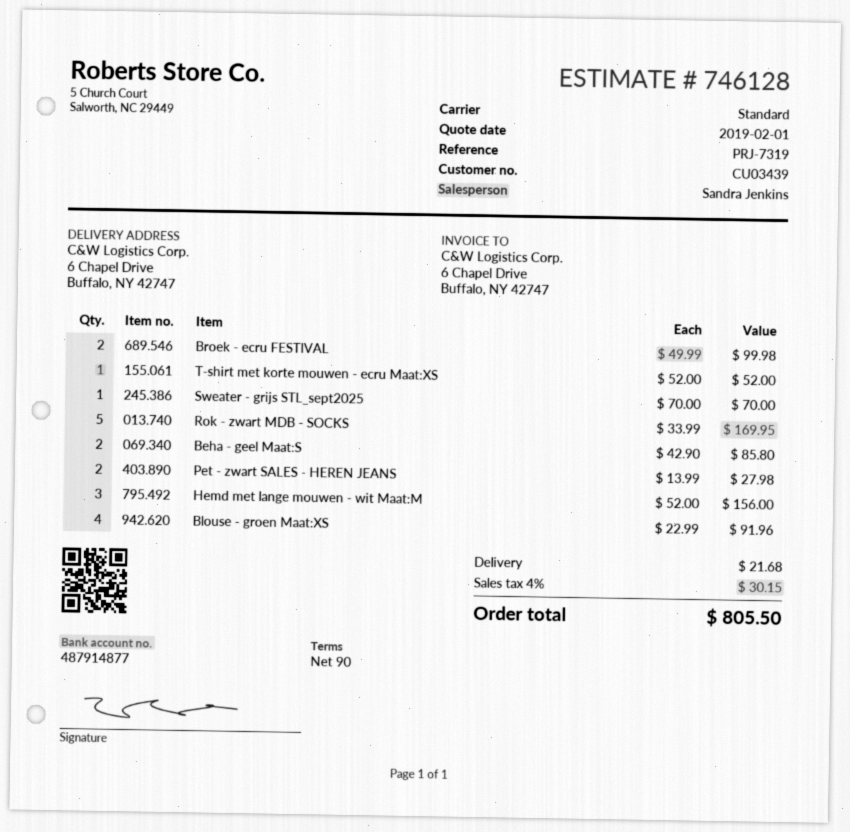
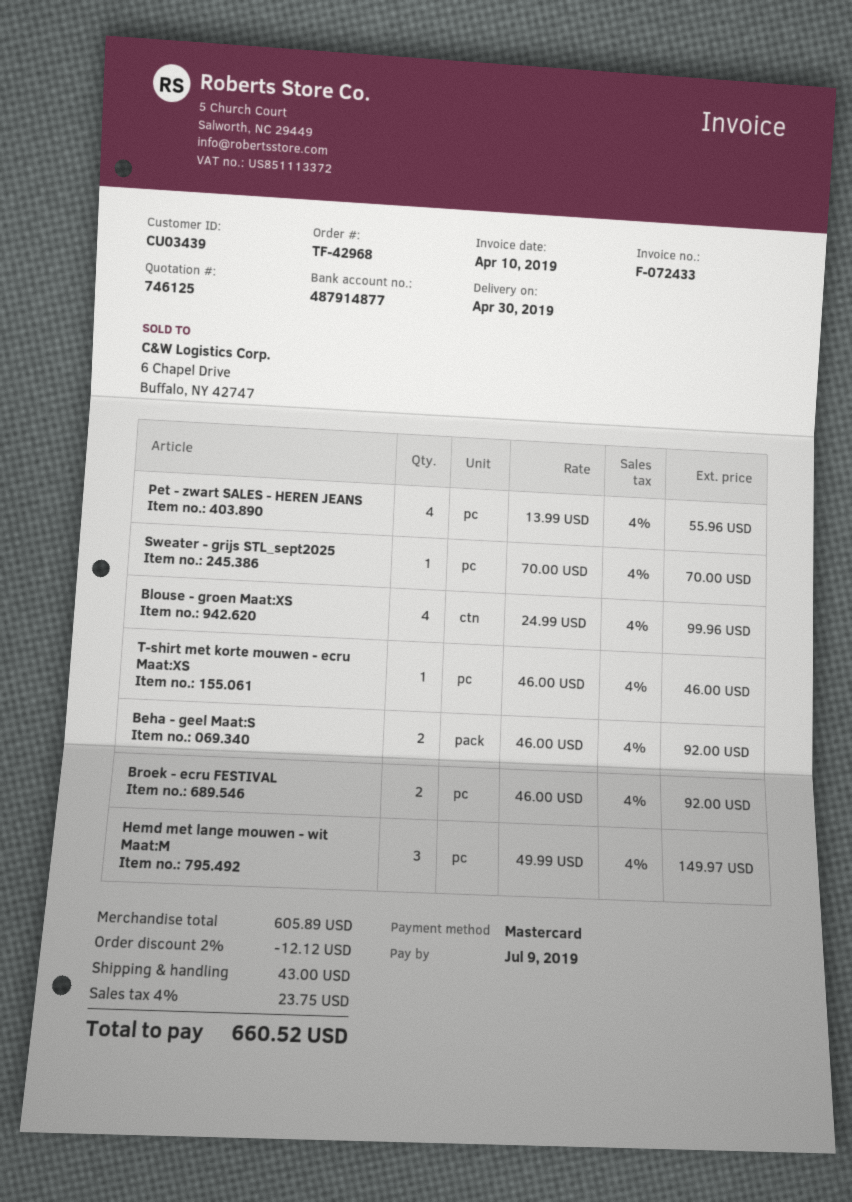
quote number: 746128 -> 746125
Broek - ecru FESTIVAL: 2 x 49.99 = 99.98 -> 2 x 46.00 = 92.00
T-shirt met korte mouwen - ecru Maat:XS: 1 x 52.00 = 52.00 -> 1 x 46.00 = 46.00
Rok - zwart MDB - SOCKS: 5 x 33.99 = 169.95 -> none
Beha - geel Maat:S: 2 x 42.90 = 85.80 -> 2 x 46.00 = 92.00
Pet - zwart SALES - HEREN JEANS: 2 x 13.99 = 27.98 -> 4 x 13.99 = 55.96
Hemd met lange mouwen - wit Maat:M: 3 x 52.00 = 156.00 -> 3 x 49.99 = 149.97
Blouse - groen Maat:XS: 4 x 22.99 = 91.96 -> 4 x 24.99 = 99.96
discount: none -> 2% = 12.12
shipping: 21.68 -> 43.00
tax: 4% = 30.15 -> 4% = 23.75
total: 805.50 -> 660.52

